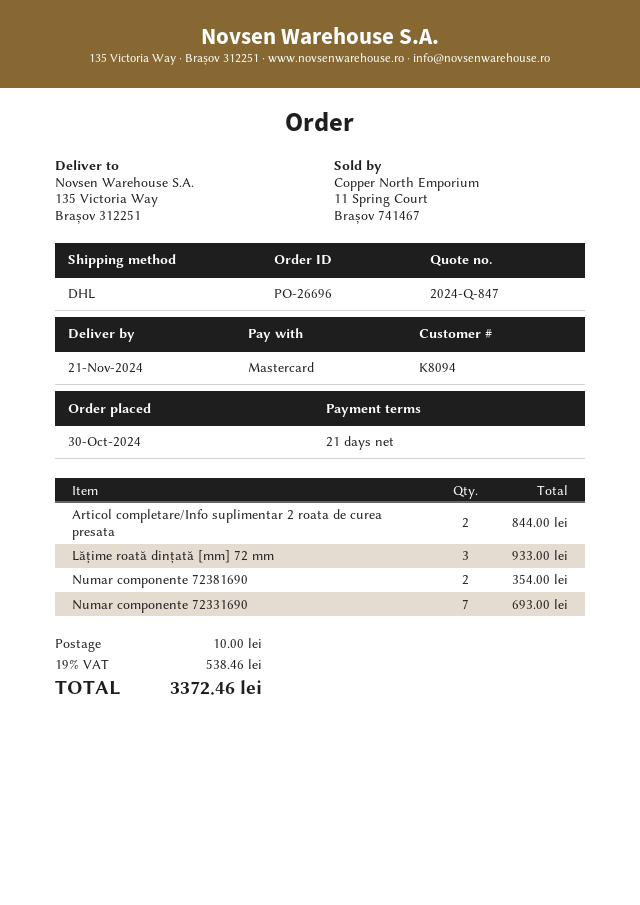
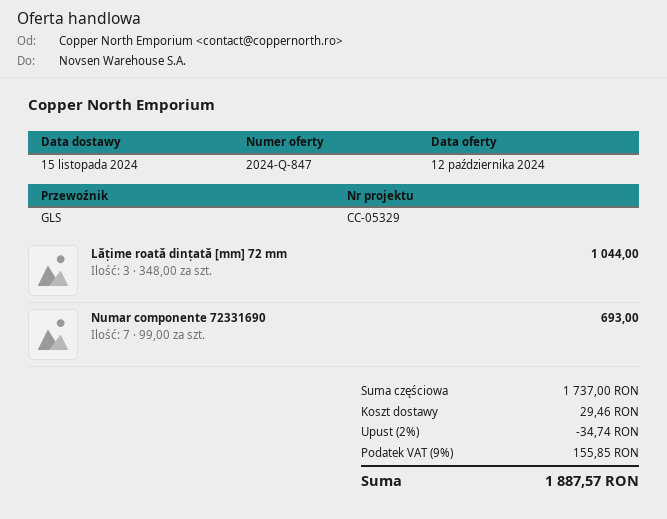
delivery date: 2024-11-21 -> 2024-11-15
shipping method: DHL -> GLS
Articol completare/Info suplimentar 2 roata de curea presata: 2 for 844.00 -> none
Lățime roată dințată [mm] 72 mm: 3 for 933.00 -> 3 for 1044.00
Numar componente 72381690: 2 for 354.00 -> none
discount: none -> 2% = 34.74
shipping: 10.00 -> 29.46
tax: 19% = 538.46 -> 9% = 155.85
total: 3372.46 -> 1887.57

